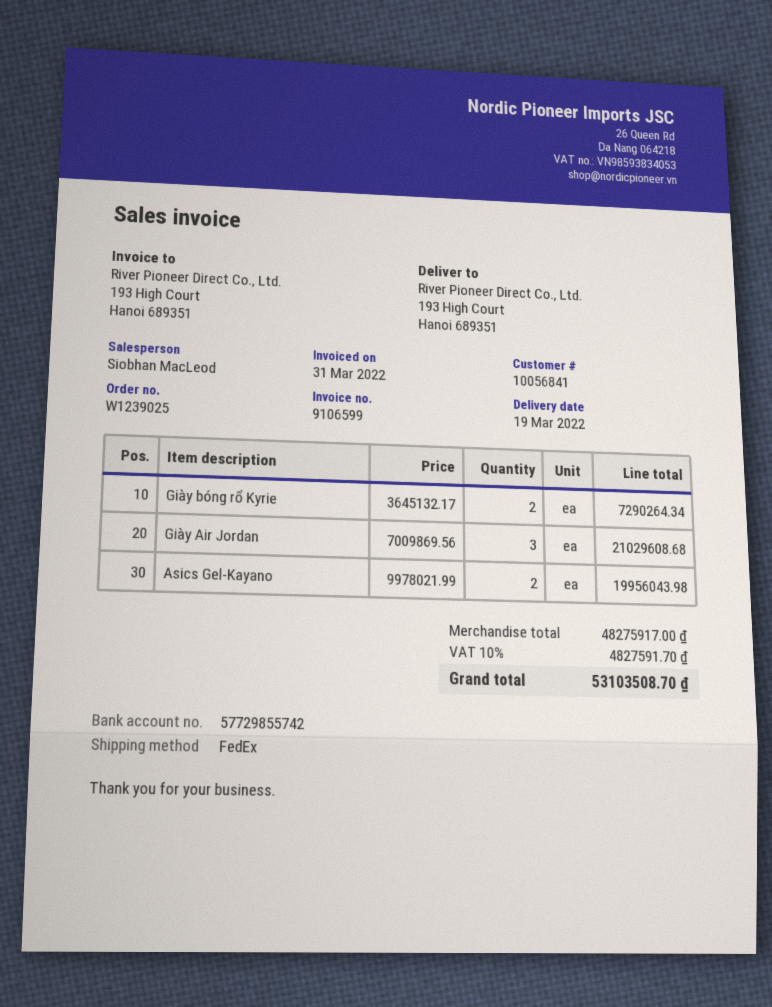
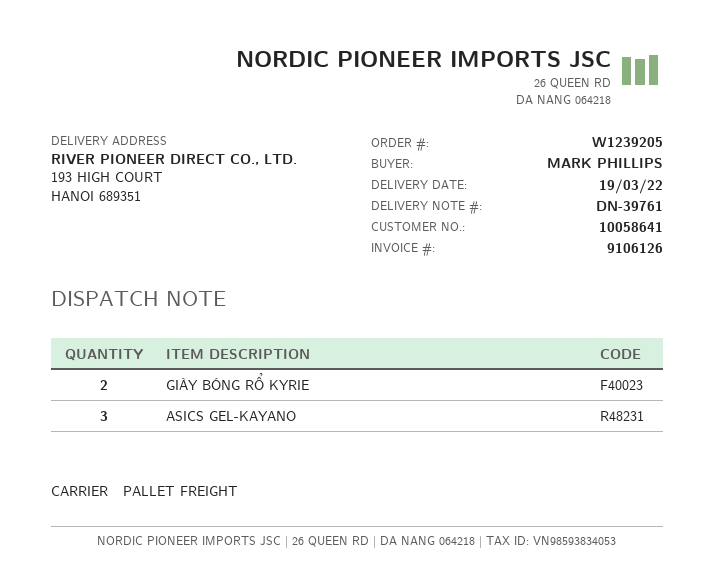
order number: W1239025 -> W1239205
invoice number: 9106599 -> 9106126
customer number: 10056841 -> 10058641
shipping method: FedEx -> pallet freight
Giày Air Jordan: 3 -> none
Asics Gel-Kayano: 2 -> 3

